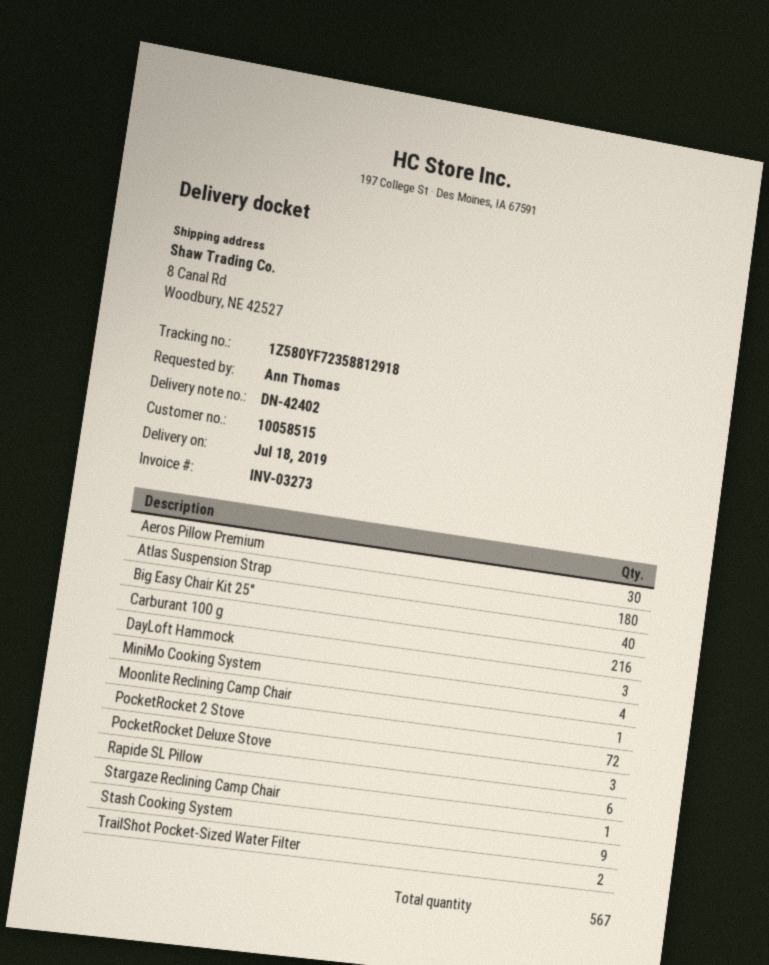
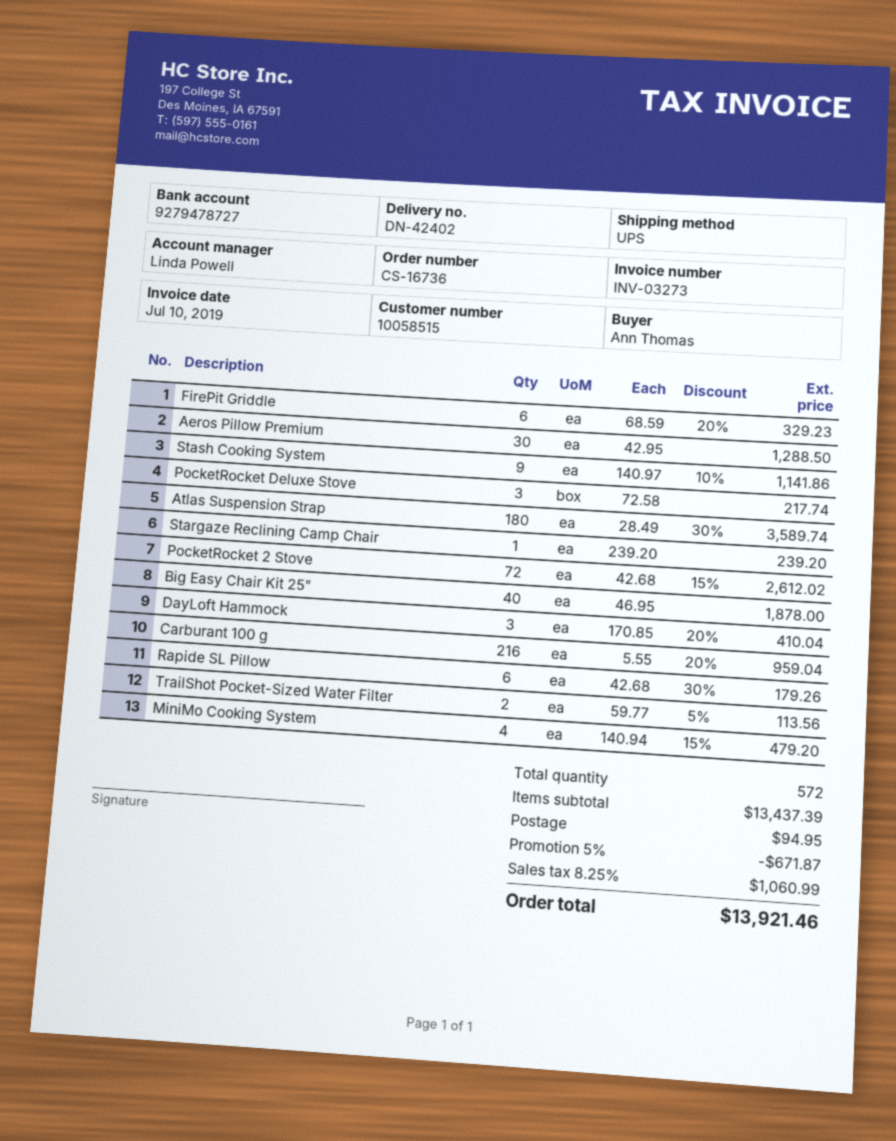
Moonlite Reclining Camp Chair: 1 -> none
FirePit Griddle: none -> 6
total quantity: 567 -> 572

